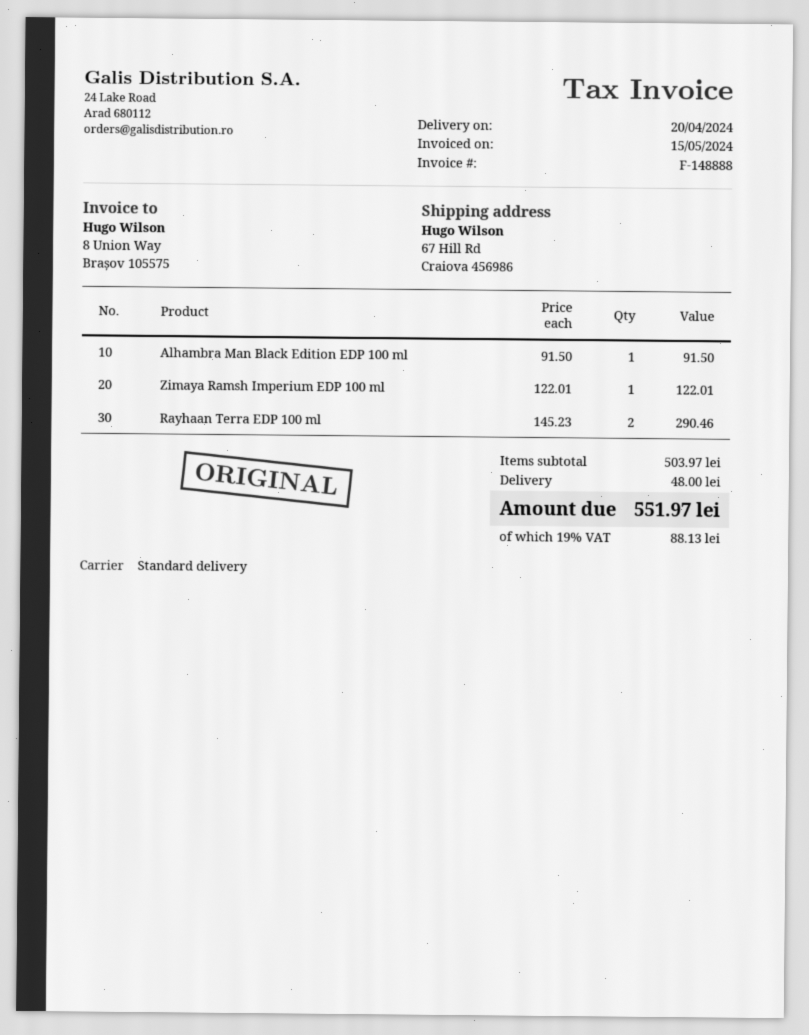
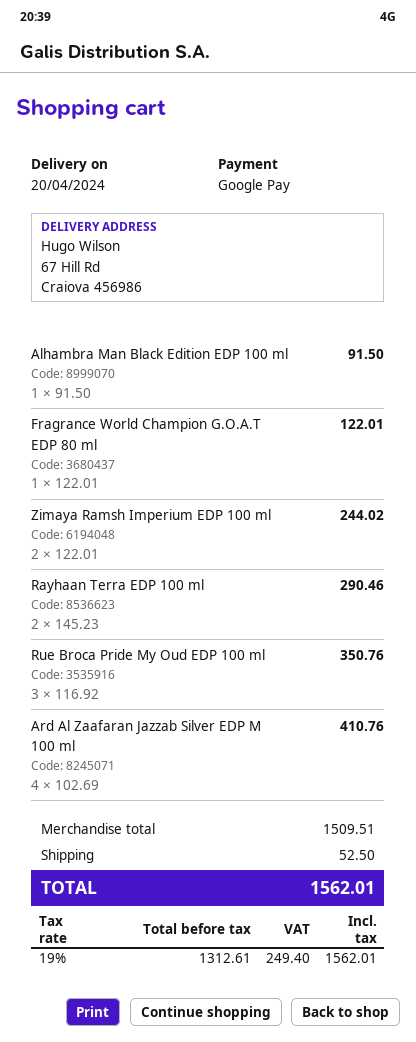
Zimaya Ramsh Imperium EDP 100 ml: 1 x 122.01 = 122.01 -> 2 x 122.01 = 244.02
Fragrance World Champion G.O.A.T EDP 80 ml: none -> 1 x 122.01 = 122.01
Rue Broca Pride My Oud EDP 100 ml: none -> 3 x 116.92 = 350.76
Ard Al Zaafaran Jazzab Silver EDP M 100 ml: none -> 4 x 102.69 = 410.76
subtotal: 503.97 -> 1509.51
shipping: 48.00 -> 52.50
tax: 19% = 88.13 -> 19% = 249.40
total: 551.97 -> 1562.01

